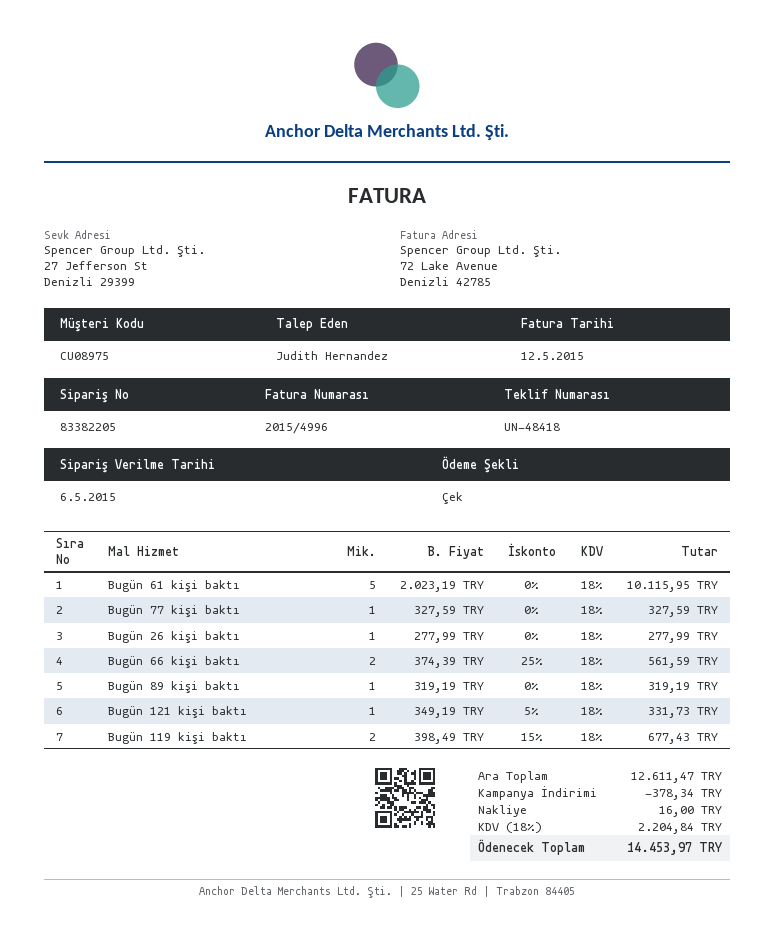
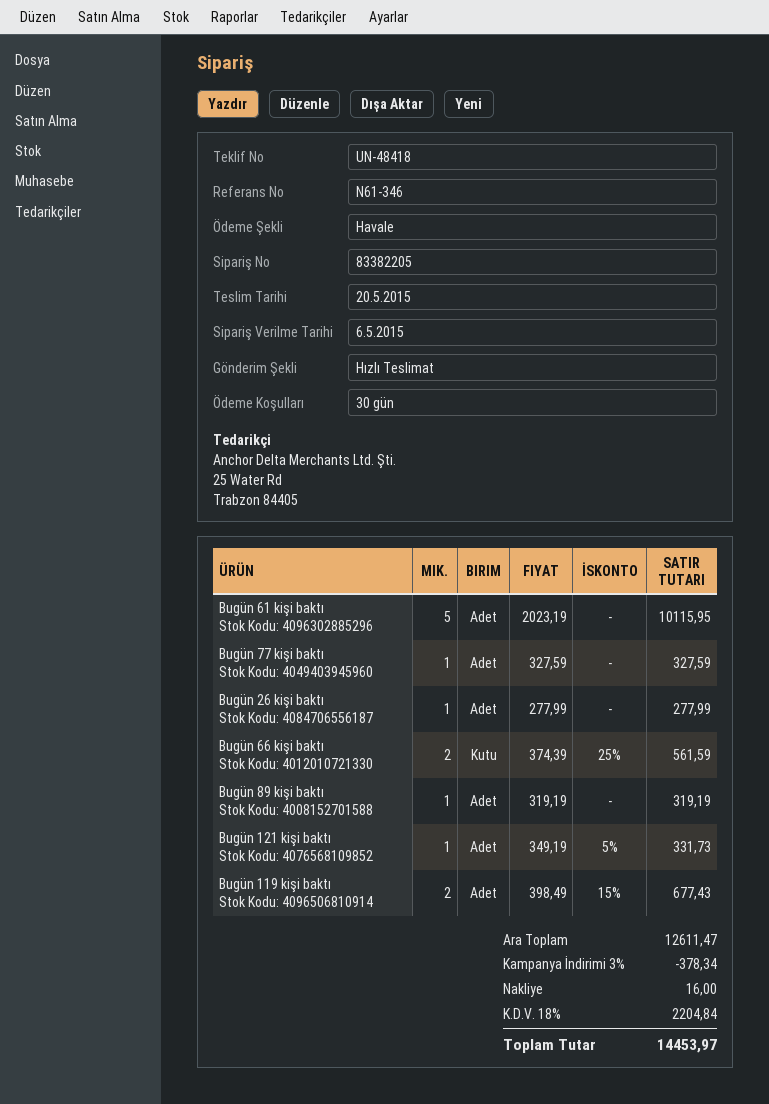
payment method: cheque -> bank transfer

